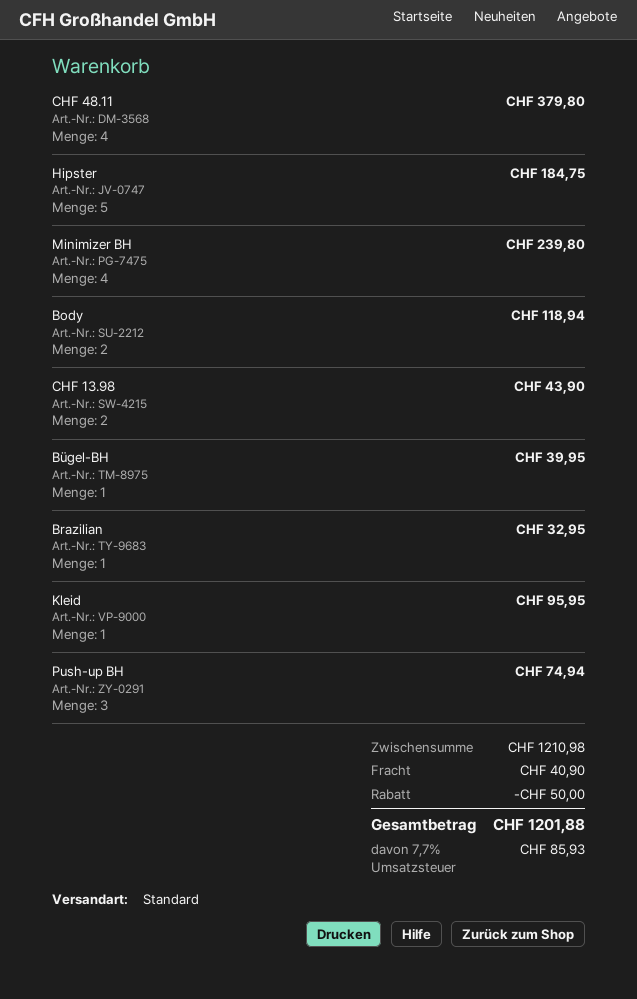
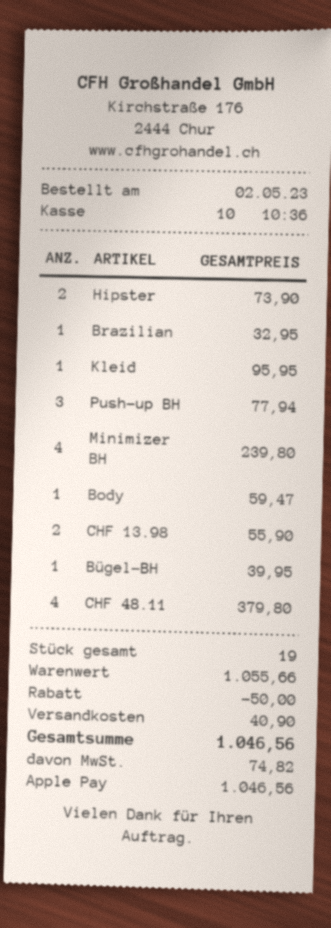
Hipster: 5 for 184.75 -> 2 for 73.90
Body: 2 for 118.94 -> 1 for 59.47
CHF 13.98: 2 for 43.90 -> 2 for 55.90
Push-up BH: 3 for 74.94 -> 3 for 77.94
subtotal: 1210.98 -> 1055.66
tax: 85.93 -> 74.82
total: 1201.88 -> 1046.56

